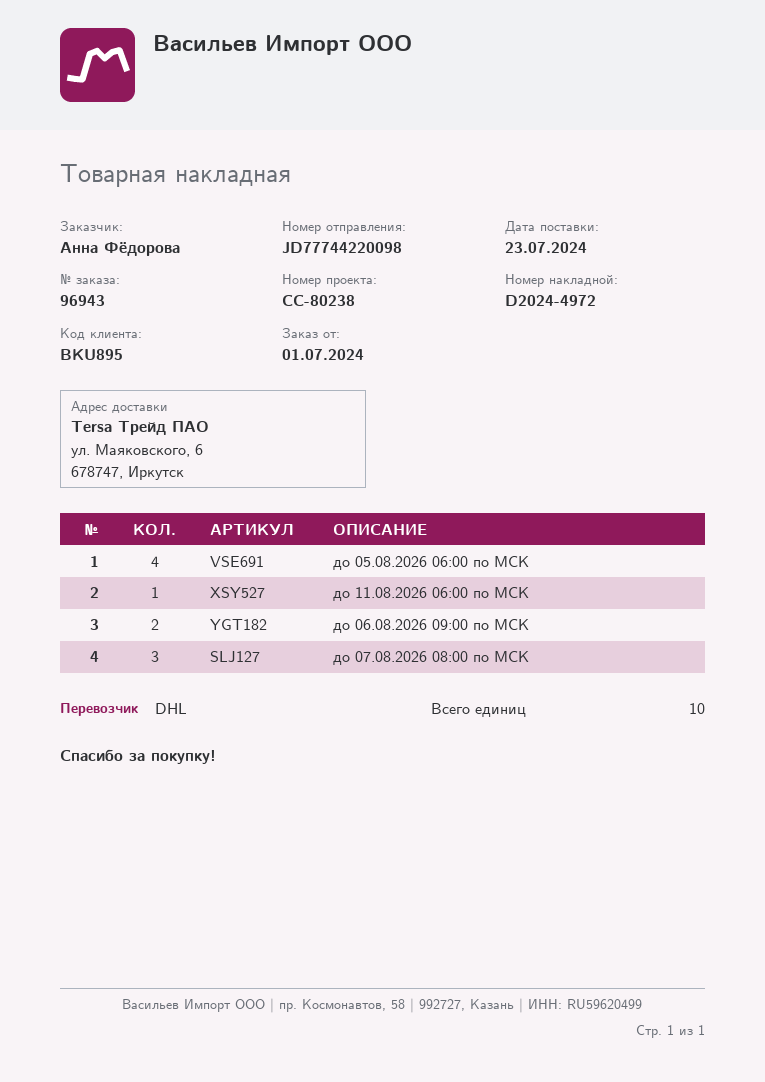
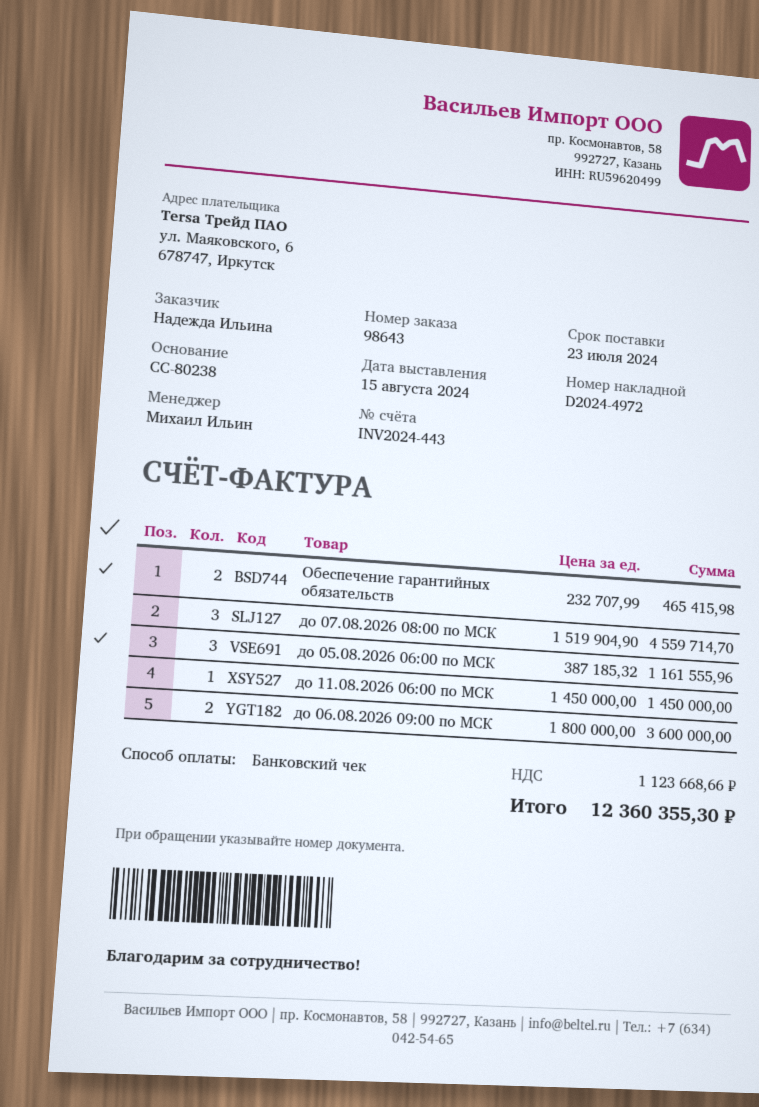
order number: 96943 -> 98643
ordered by: Анна Фёдорова -> Надежда Ильина
до 05.08.2026 06:00 по МСК: 4 -> 3
Обеспечение гарантийных обязательств: none -> 2

